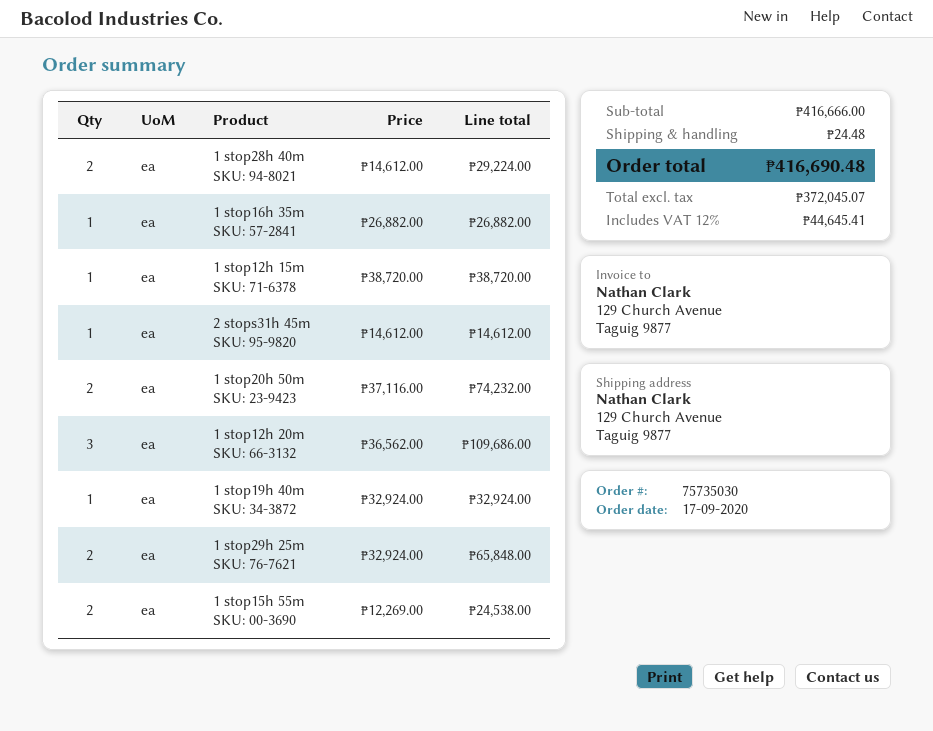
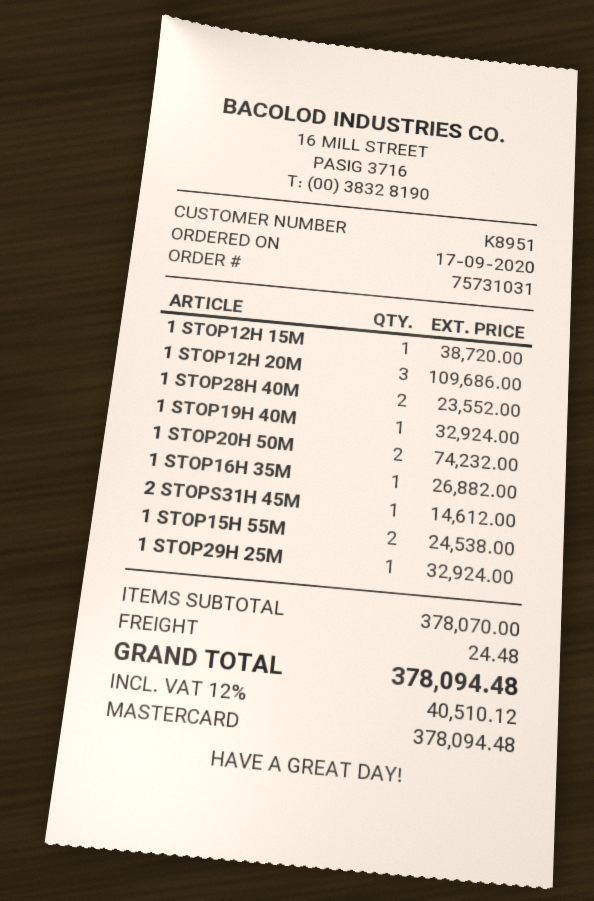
order number: 75735030 -> 75731031
1 stop28h 40m: 2 for 29224.00 -> 2 for 23552.00
1 stop29h 25m: 2 for 65848.00 -> 1 for 32924.00
subtotal: 416666.00 -> 378070.00
tax: 12% = 44645.41 -> 12% = 40510.12
total: 416690.48 -> 378094.48

